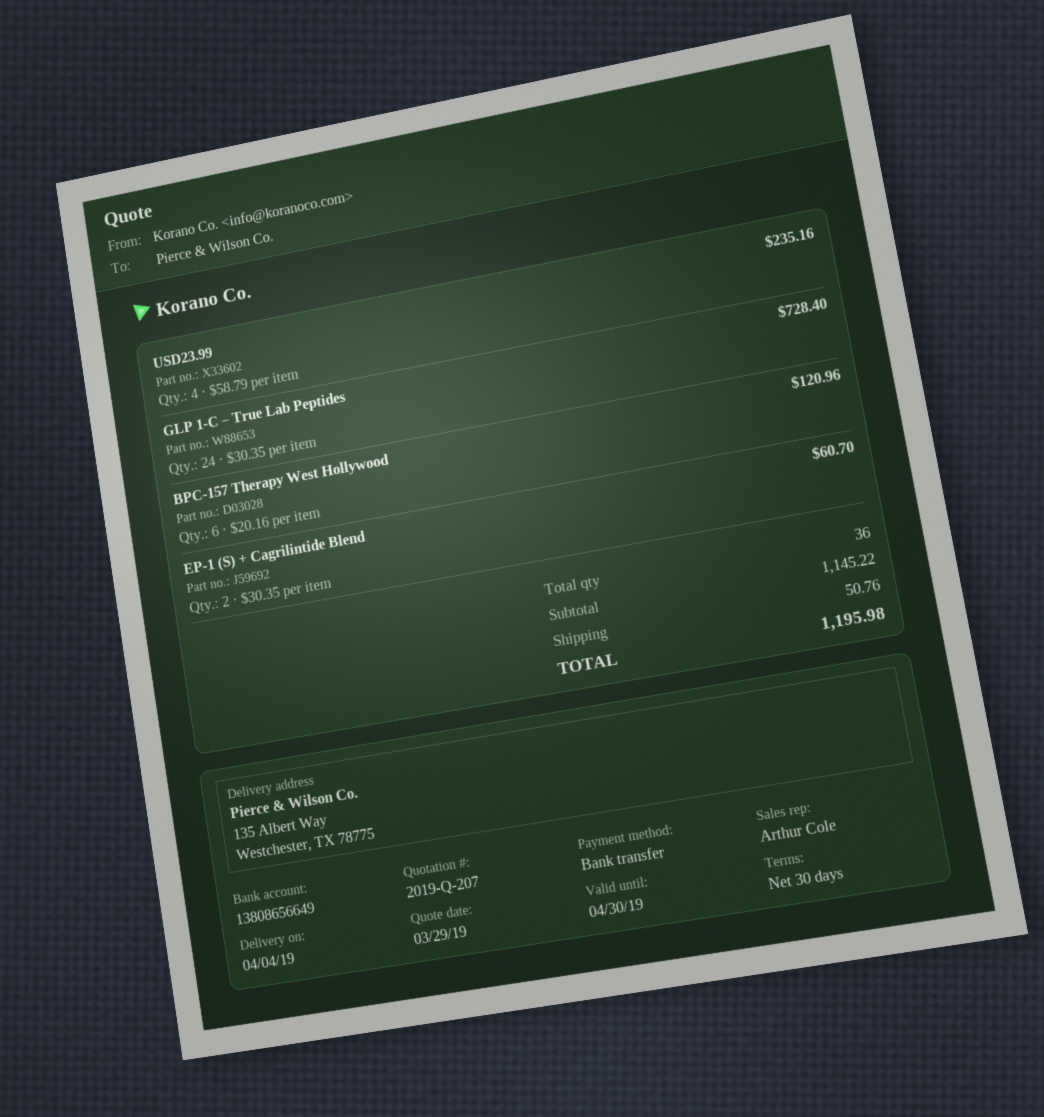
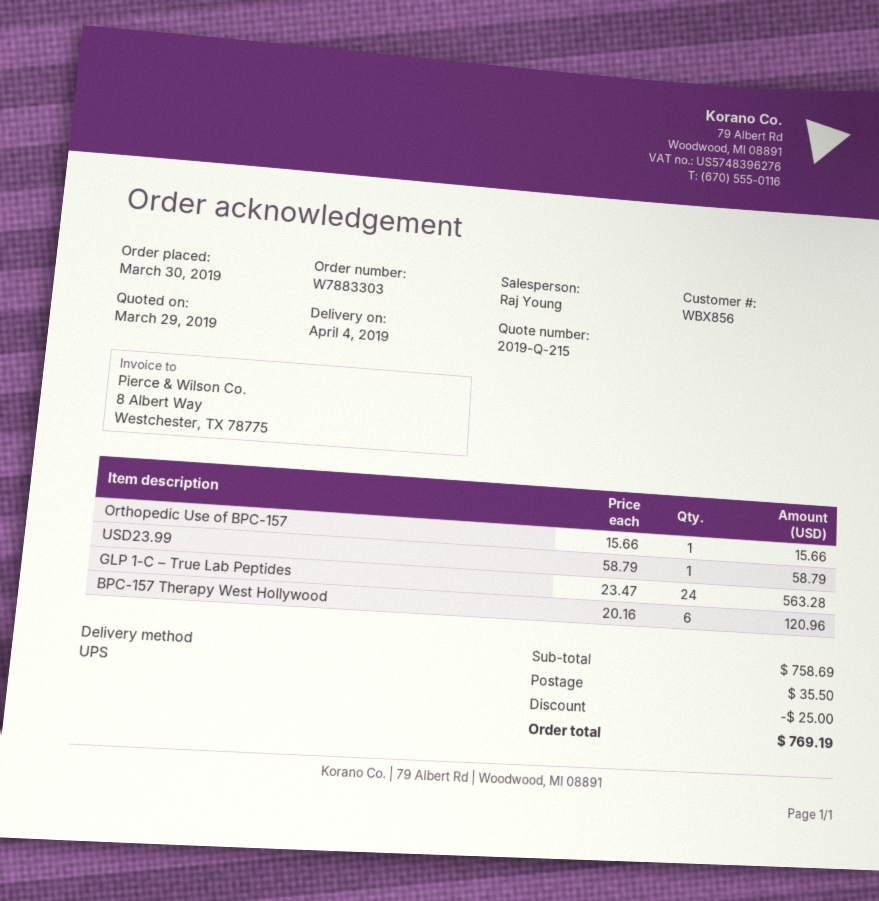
quote number: 2019-Q-207 -> 2019-Q-215
sales rep: Arthur Cole -> Raj Young
USD23.99: 4 x 58.79 = 235.16 -> 1 x 58.79 = 58.79
GLP 1-C – True Lab Peptides: 24 x 30.35 = 728.40 -> 24 x 23.47 = 563.28
EP-1 (S) + Cagrilintide Blend: 2 x 30.35 = 60.70 -> none
Orthopedic Use of BPC-157: none -> 1 x 15.66 = 15.66
subtotal: 1145.22 -> 758.69
discount: none -> 25.00
shipping: 50.76 -> 35.50
total: 1195.98 -> 769.19

